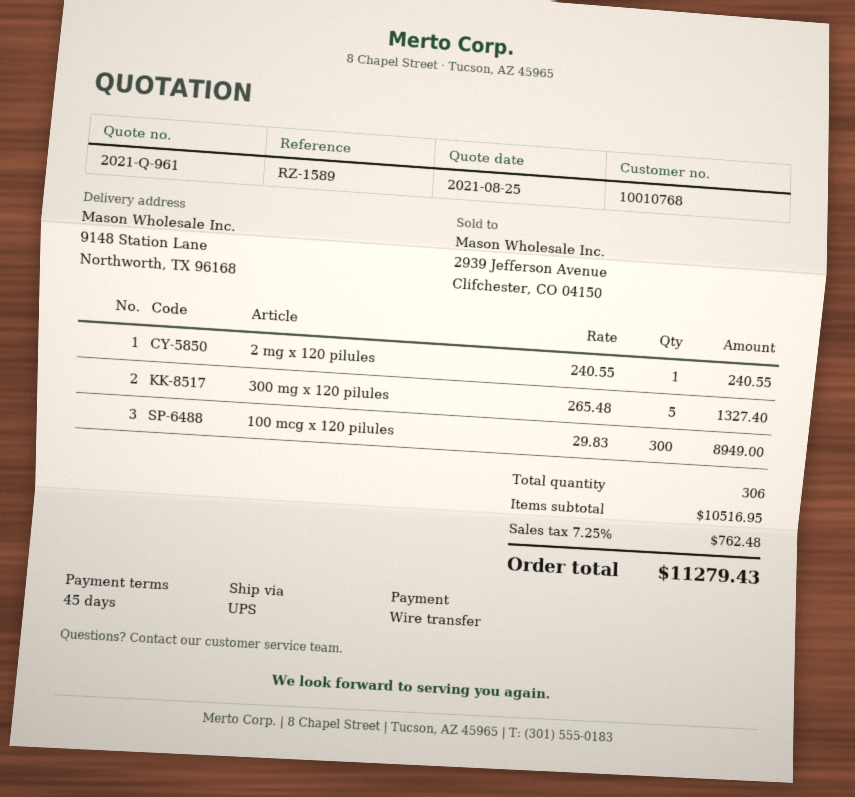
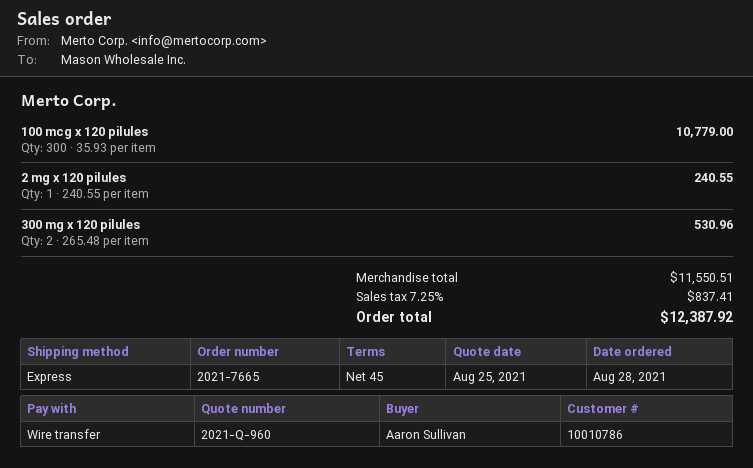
quote number: 2021-Q-961 -> 2021-Q-960
customer number: 10010768 -> 10010786
shipping method: UPS -> express
300 mg x 120 pilules: 5 x 265.48 = 1327.40 -> 2 x 265.48 = 530.96
100 mcg x 120 pilules: 300 x 29.83 = 8949.00 -> 300 x 35.93 = 10779.00
subtotal: 10516.95 -> 11550.51
tax: 7.25% = 762.48 -> 7.25% = 837.41
total: 11279.43 -> 12387.92

